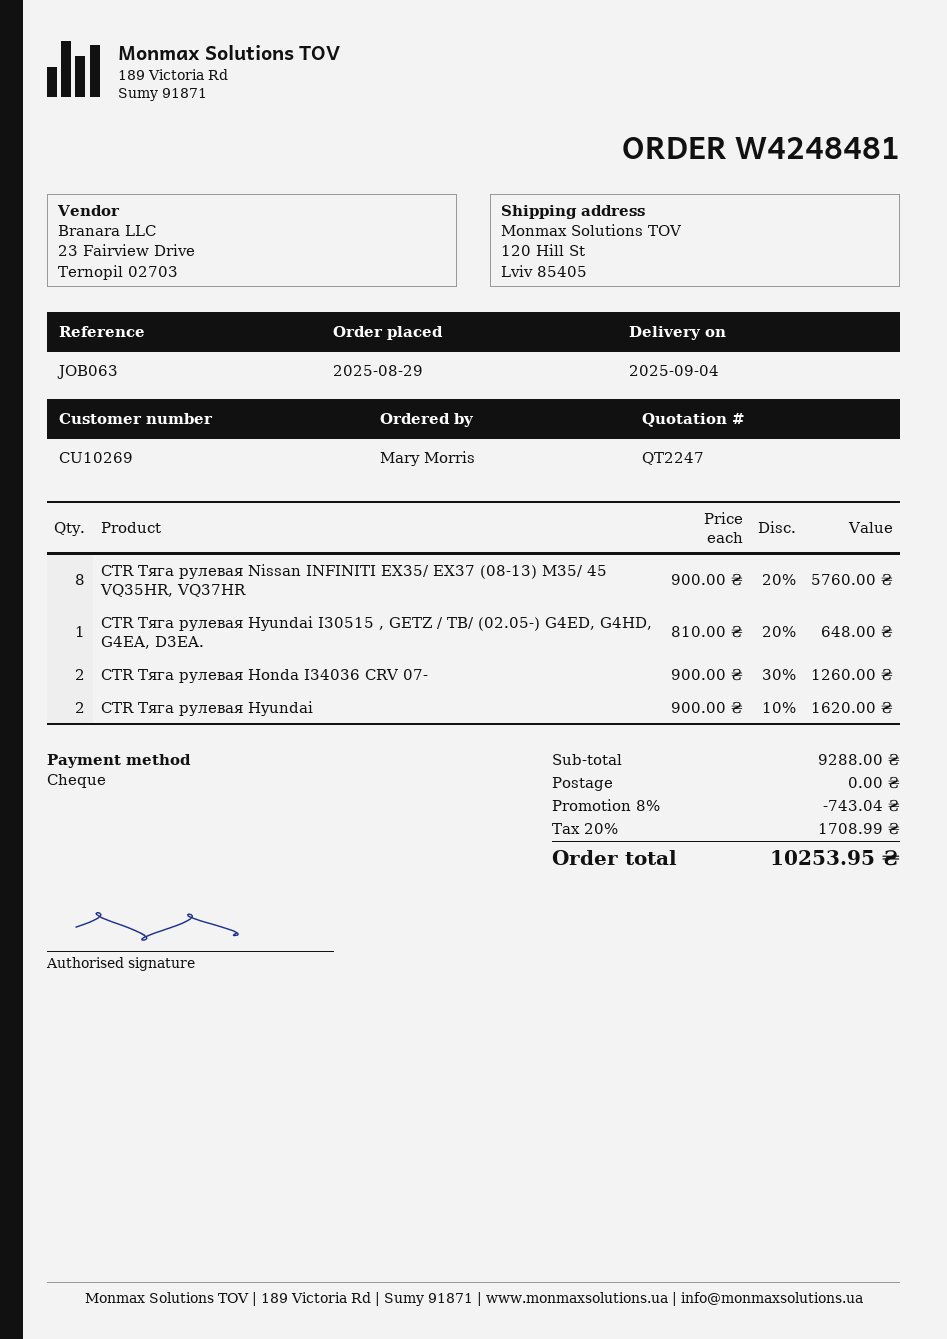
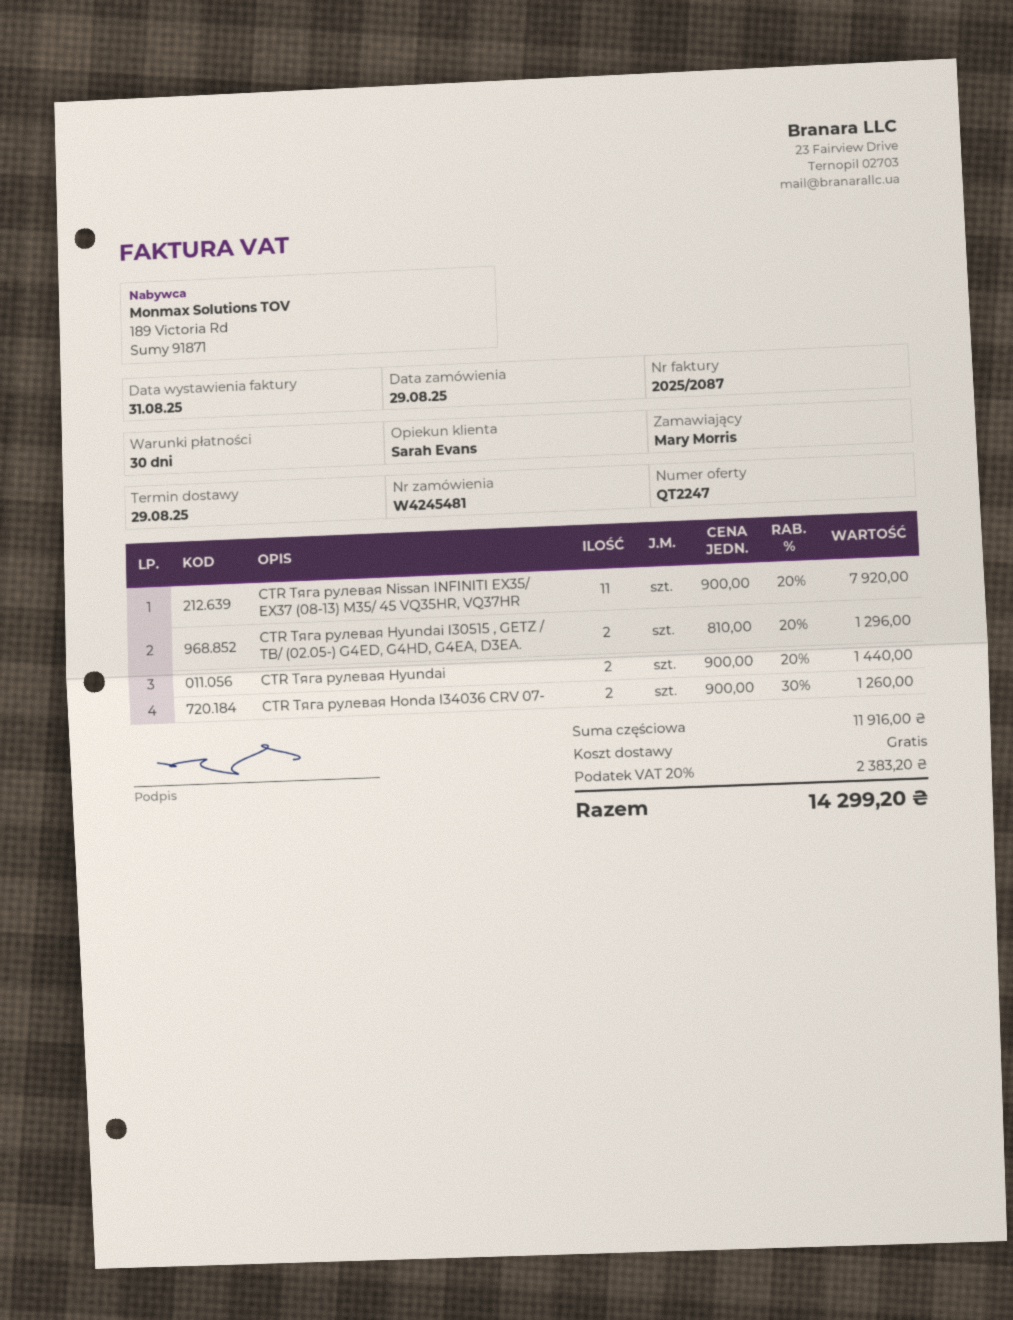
order number: W4248481 -> W4245481
delivery date: 2025-09-04 -> 2025-08-29
CTR Тяга рулевая Nissan INFINITI EX35/ EX37 (08-13) M35/ 45 VQ35HR, VQ37HR: 8 x 900.00 - 20% = 5760.00 -> 11 x 900.00 - 20% = 7920.00
CTR Тяга рулевая Hyundai I30515 , GETZ / TB/ (02.05-) G4ED, G4HD, G4EA, D3EA.: 1 x 810.00 - 20% = 648.00 -> 2 x 810.00 - 20% = 1296.00
CTR Тяга рулевая Hyundai: 2 x 900.00 - 10% = 1620.00 -> 2 x 900.00 - 20% = 1440.00
subtotal: 9288.00 -> 11916.00
discount: 8% = 743.04 -> none
tax: 20% = 1708.99 -> 20% = 2383.20
total: 10253.95 -> 14299.20

